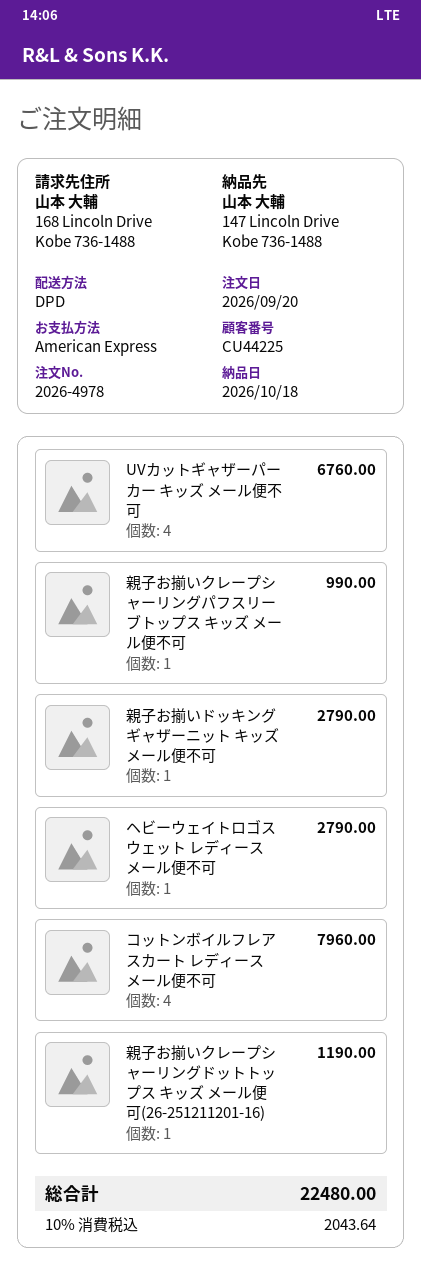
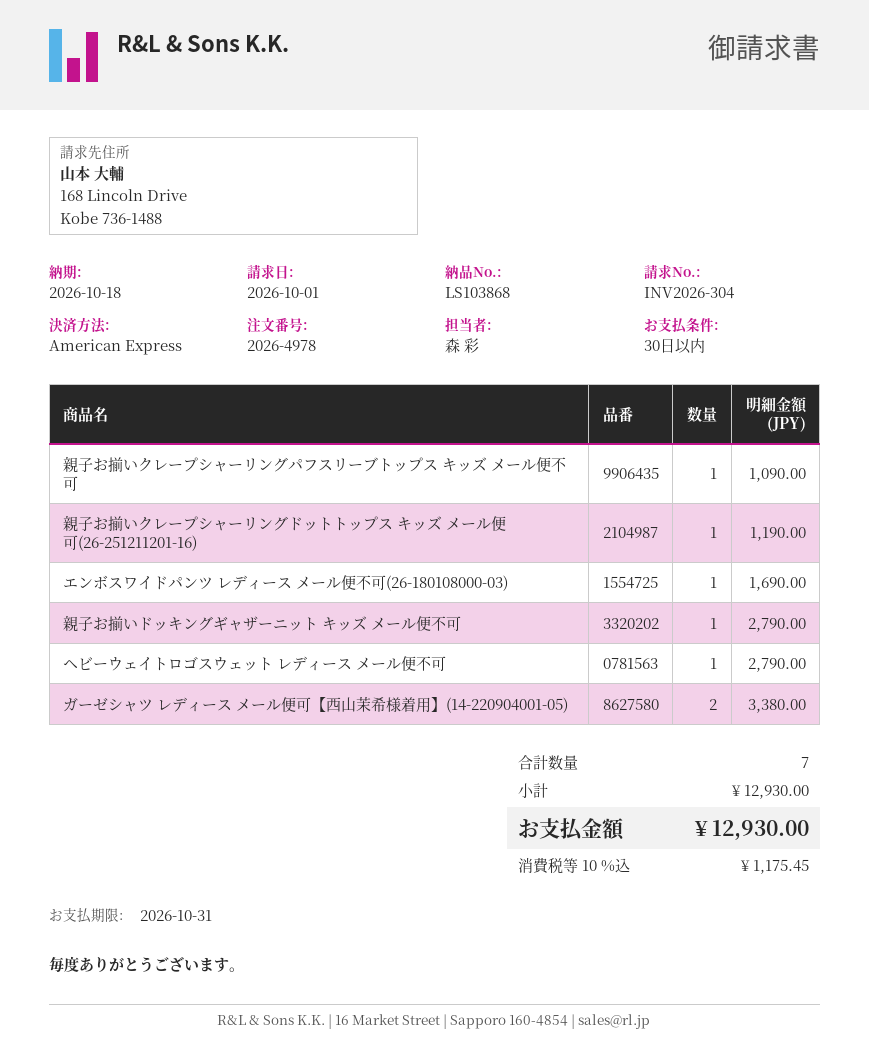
UVカットギャザーパーカー キッズ メール便不可: 4 for 6760.00 -> none
親子お揃いクレープシャーリングパフスリーブトップス キッズ メール便不可: 1 for 990.00 -> 1 for 1090.00
コットンボイルフレアスカート レディース メール便不可: 4 for 7960.00 -> none
エンボスワイドパンツ レディース メール便不可(26-180108000-03): none -> 1 for 1690.00
ガーゼシャツ レディース メール便可【西山茉希様着用】(14-220904001-05): none -> 2 for 3380.00
tax: 10% = 2043.64 -> 10% = 1175.45
total: 22480.00 -> 12930.00

